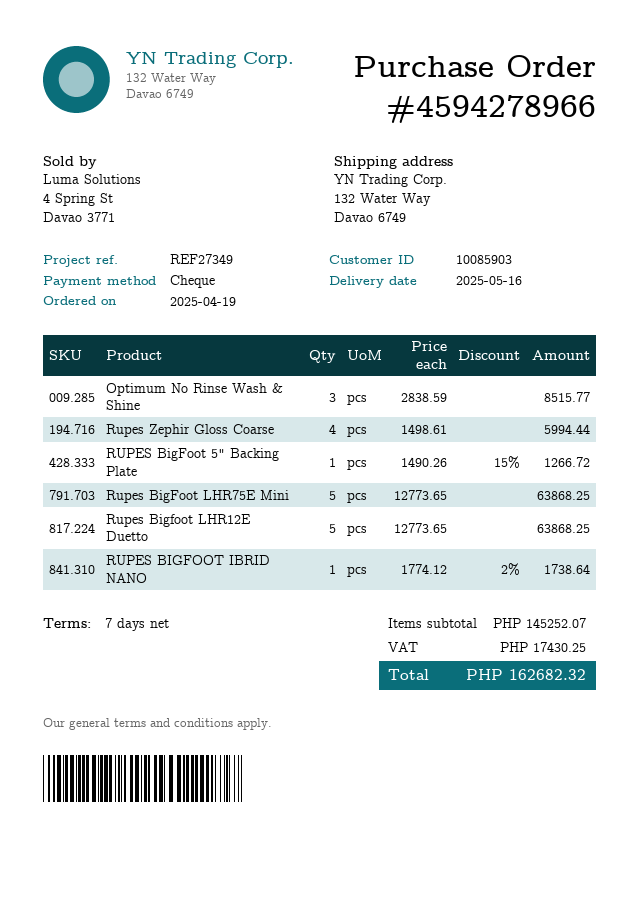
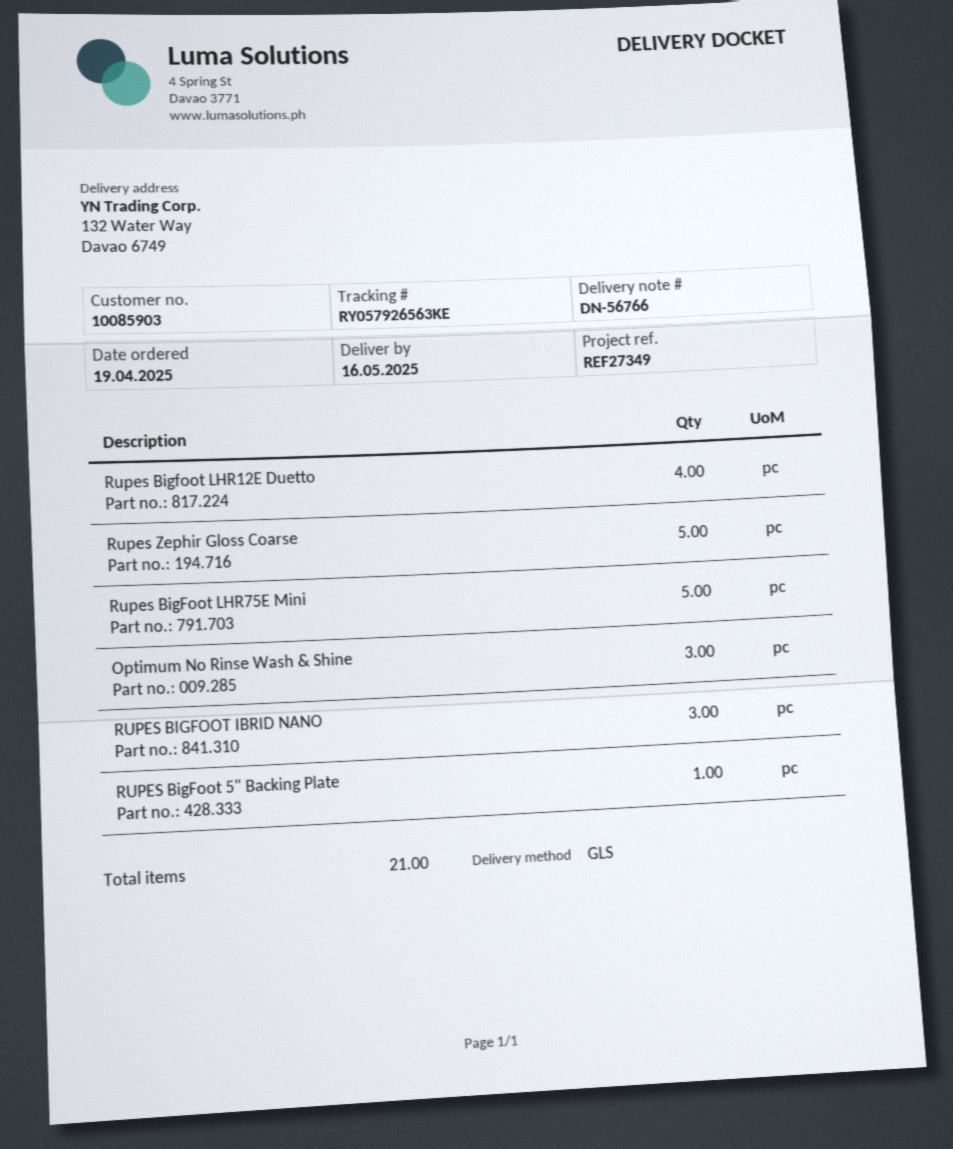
Rupes Zephir Gloss Coarse: 4 -> 5
Rupes Bigfoot LHR12E Duetto: 5 -> 4
RUPES BIGFOOT IBRID NANO: 1 -> 3

